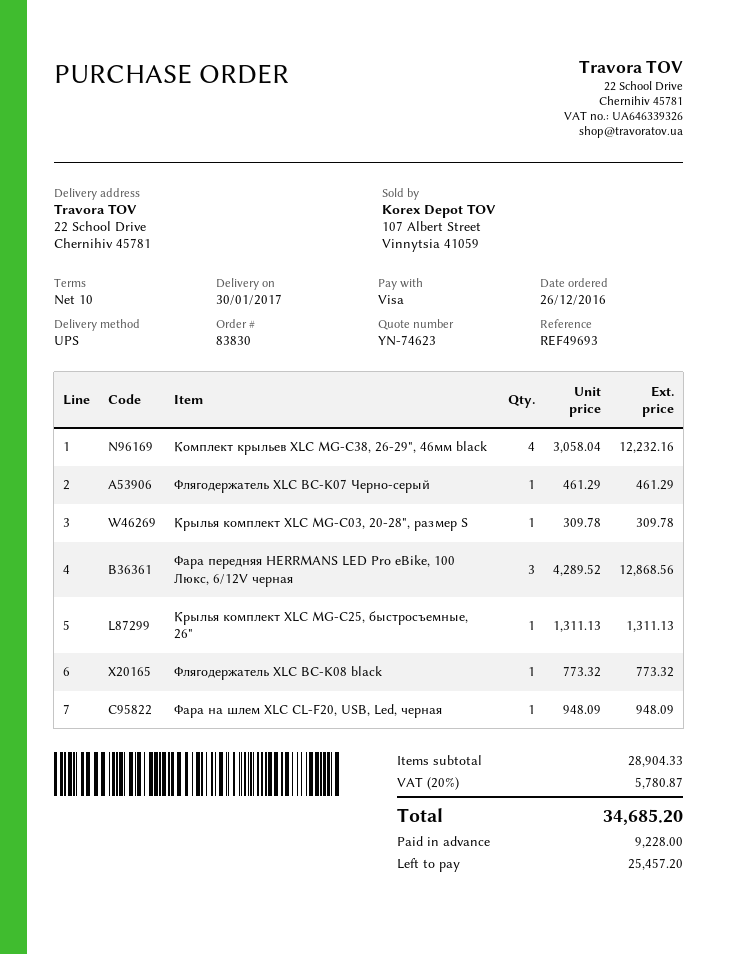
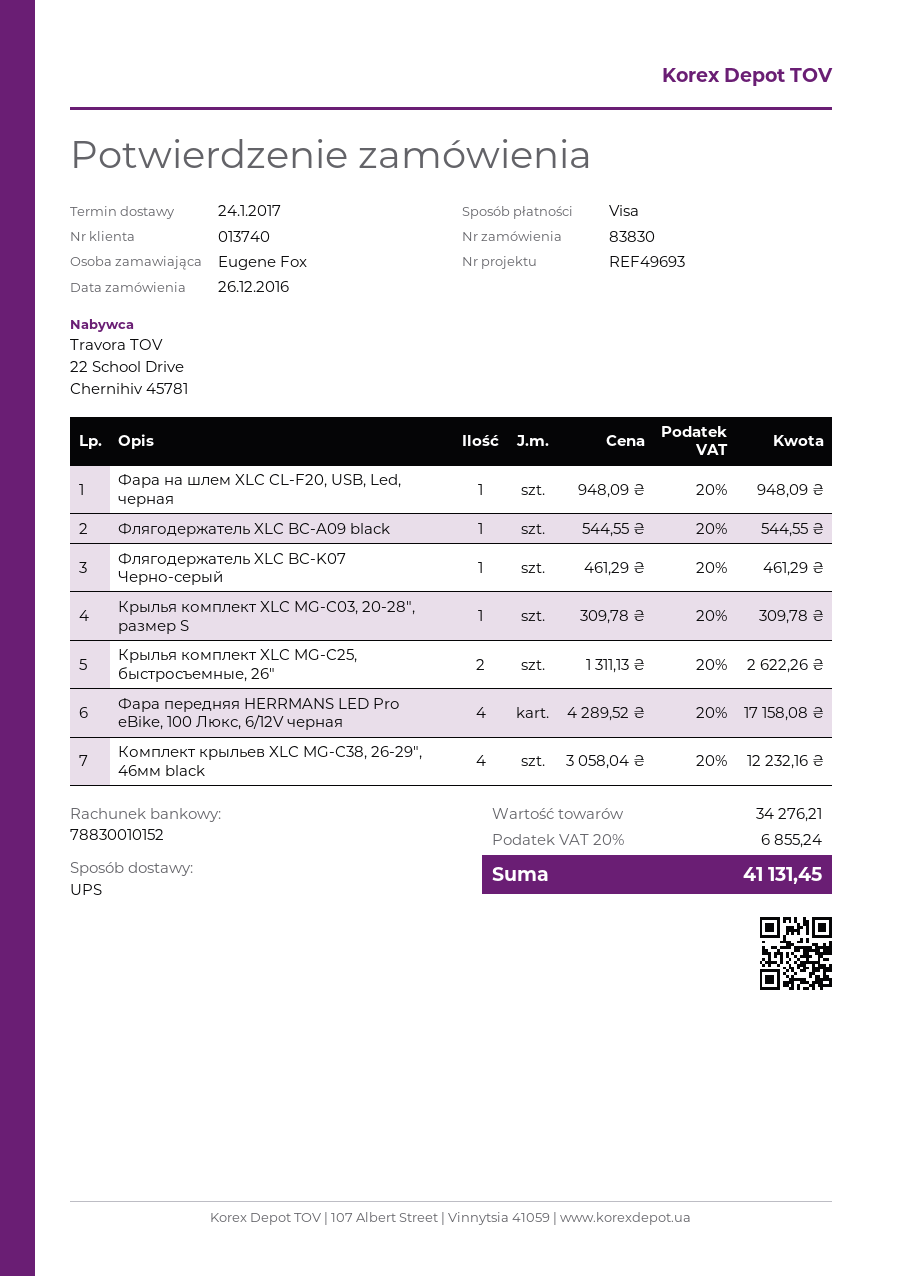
delivery date: 2017-01-30 -> 2017-01-24
Фара передняя HERRMANS LED Pro eBike, 100 Люкс, 6/12V черная: 3 x 4289.52 = 12868.56 -> 4 x 4289.52 = 17158.08
Крылья комплект XLC MG-C25, быстросъемные, 26": 1 x 1311.13 = 1311.13 -> 2 x 1311.13 = 2622.26
Флягодержатель XLC BC-K08 black: 1 x 773.32 = 773.32 -> none
Флягодержатель XLC BC-A09 black: none -> 1 x 544.55 = 544.55
subtotal: 28904.33 -> 34276.21
tax: 20% = 5780.87 -> 20% = 6855.24
total: 34685.20 -> 41131.45

